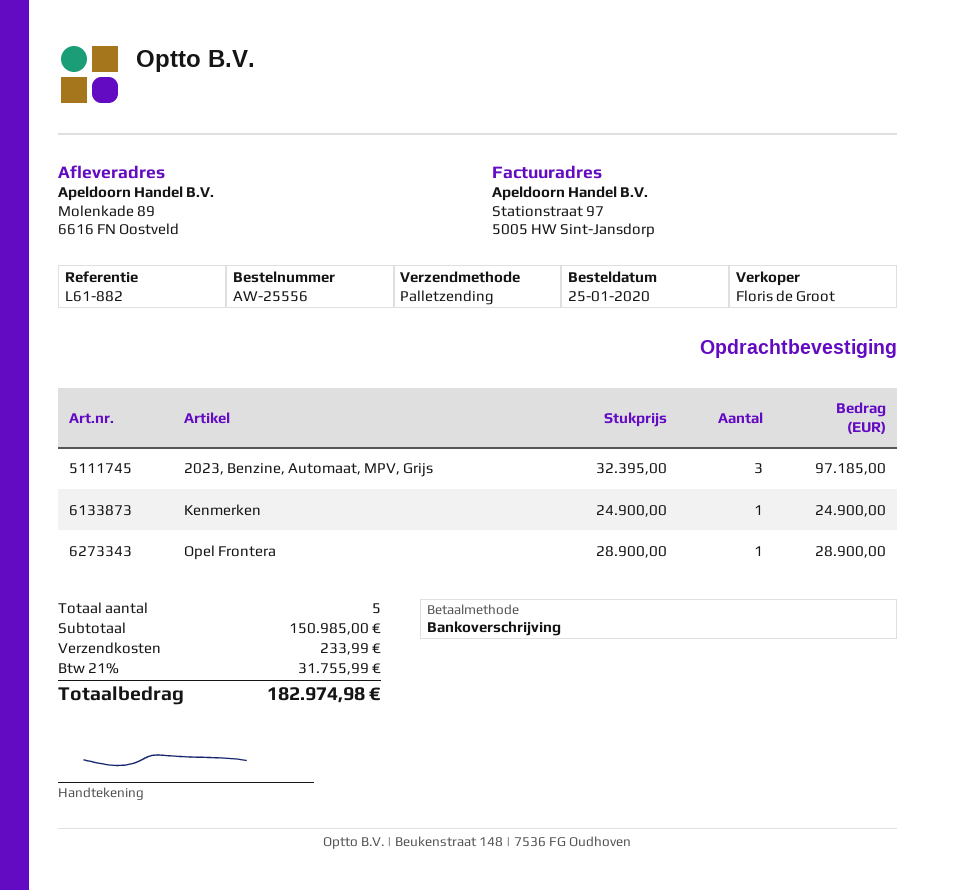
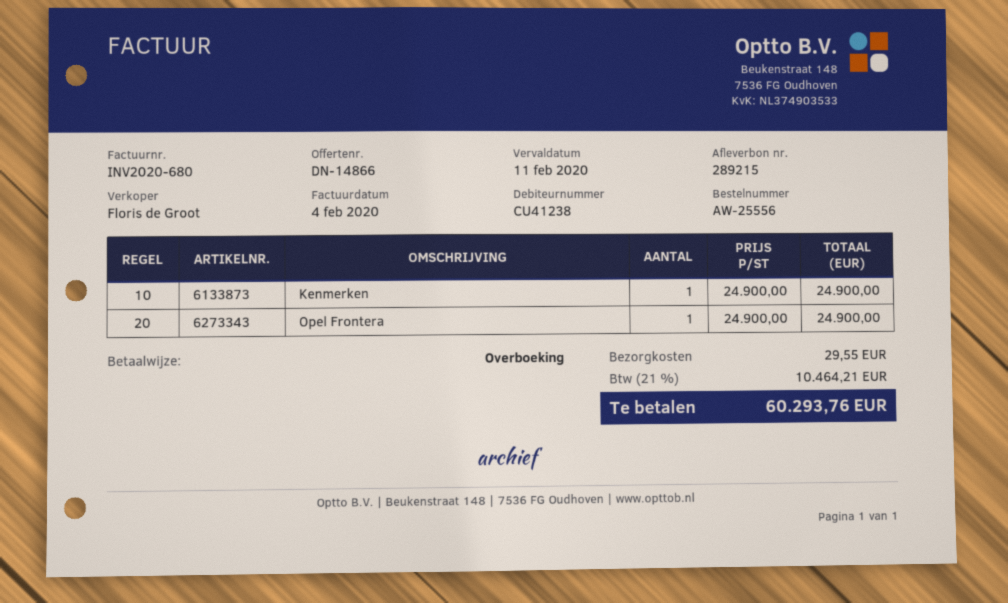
2023, Benzine, Automaat, MPV, Grijs: 3 x 32395.00 = 97185.00 -> none
Opel Frontera: 1 x 28900.00 = 28900.00 -> 1 x 24900.00 = 24900.00
shipping: 233.99 -> 29.55
tax: 21% = 31755.99 -> 21% = 10464.21
total: 182974.98 -> 60293.76

